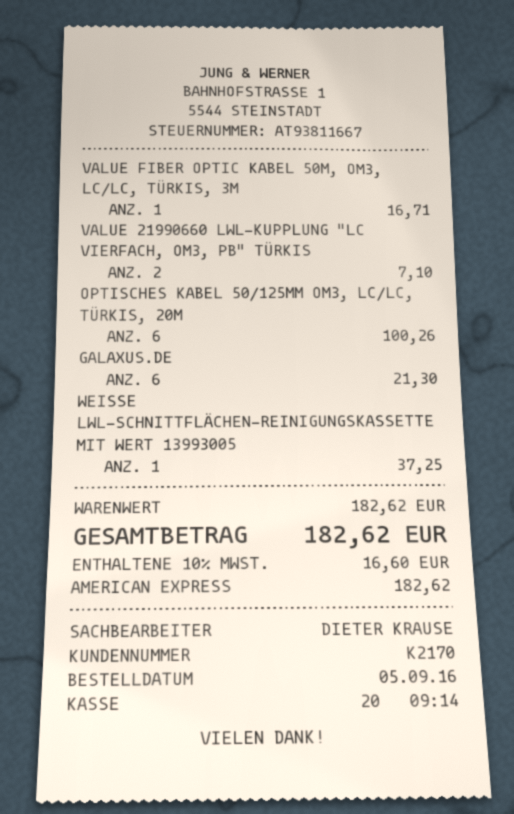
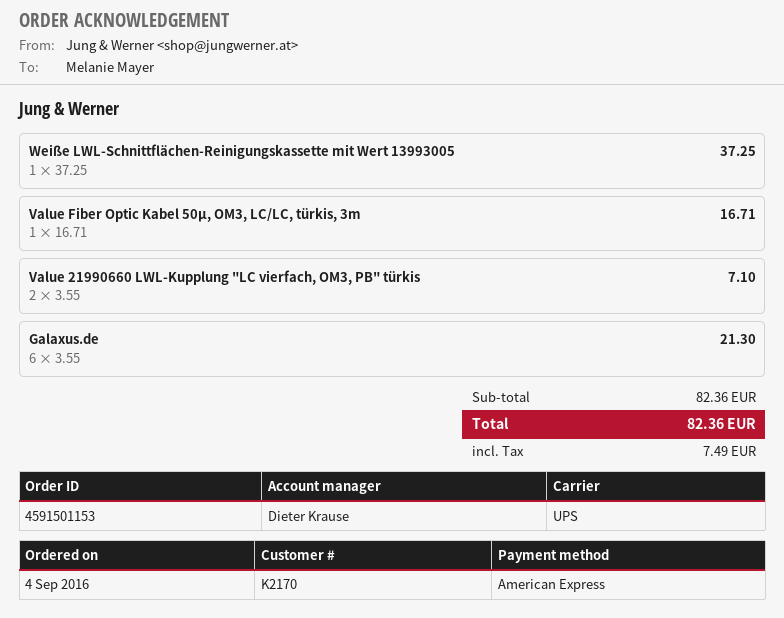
order date: 2016-09-05 -> 2016-09-04
OPTISCHES KABEL 50/125ΜM OM3, LC/LC, TÜRKIS, 20M: 6 for 100.26 -> none
subtotal: 182.62 -> 82.36
tax: 16.60 -> 7.49
total: 182.62 -> 82.36

